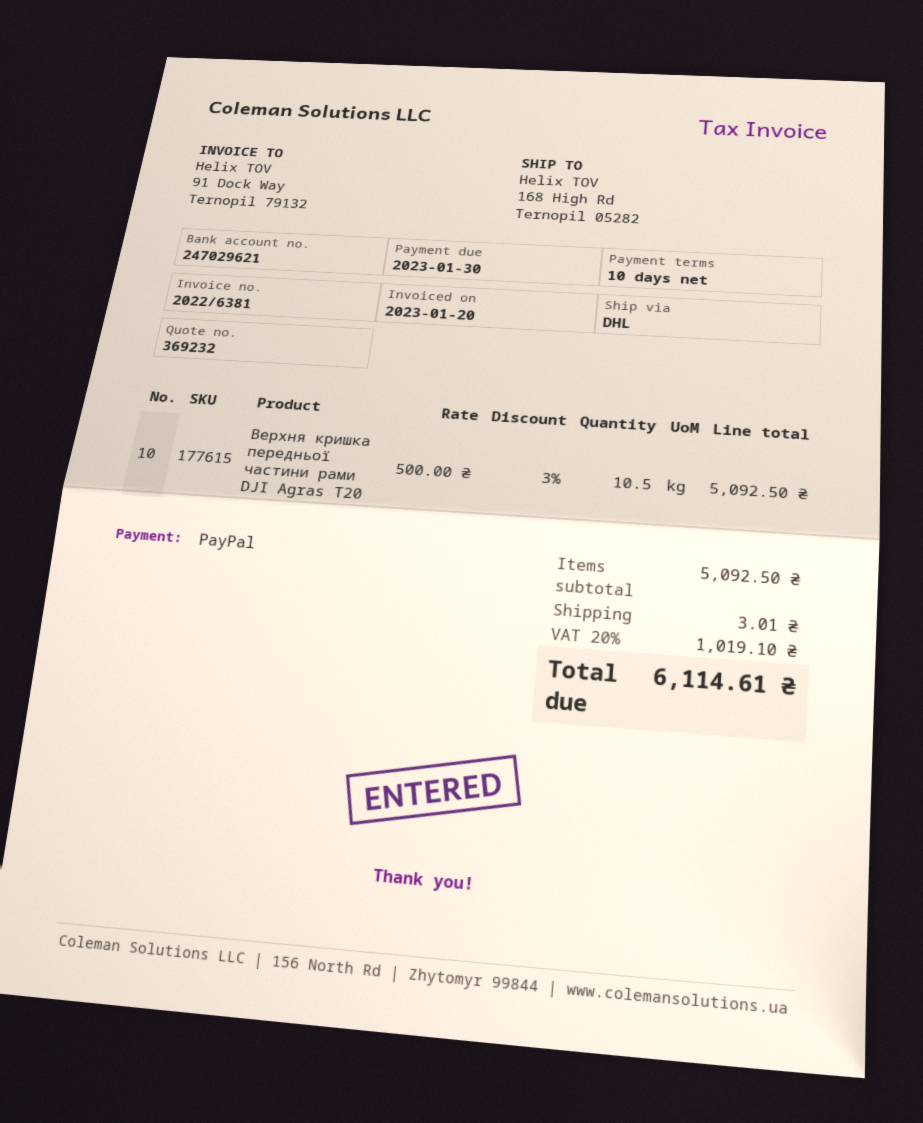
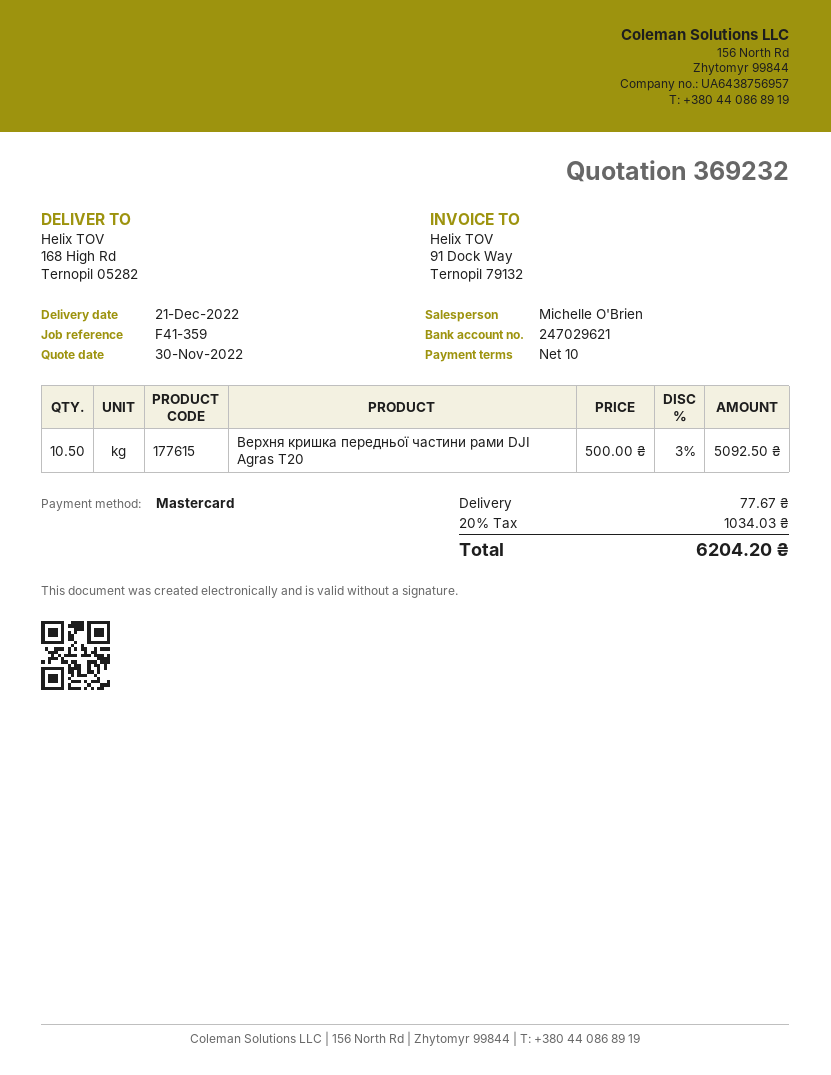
payment method: PayPal -> Mastercard
shipping: 3.01 -> 77.67
tax: 20% = 1019.10 -> 20% = 1034.03
total: 6114.61 -> 6204.20

